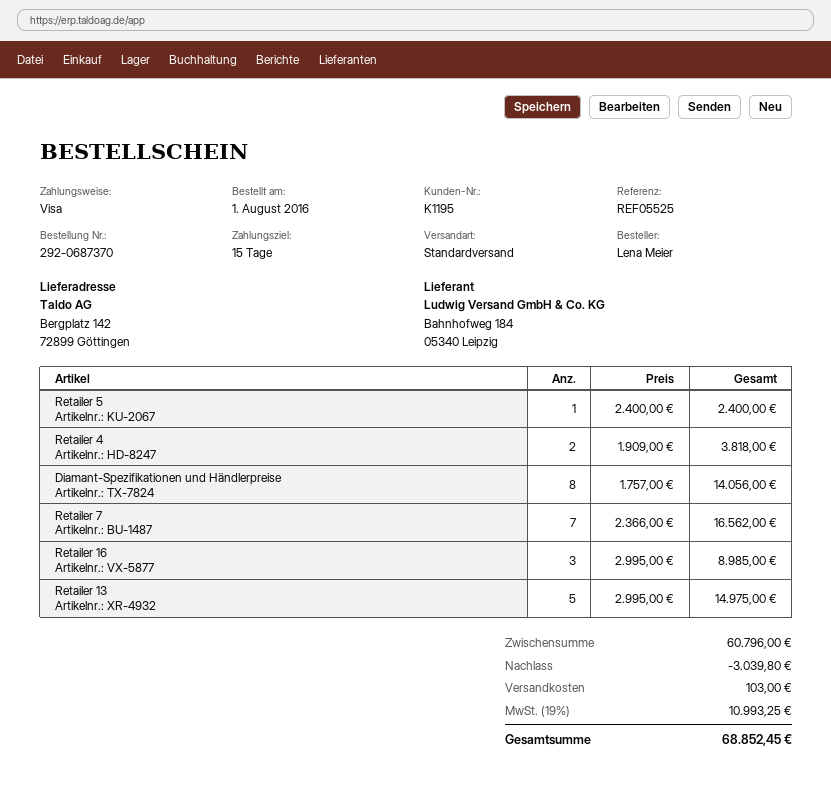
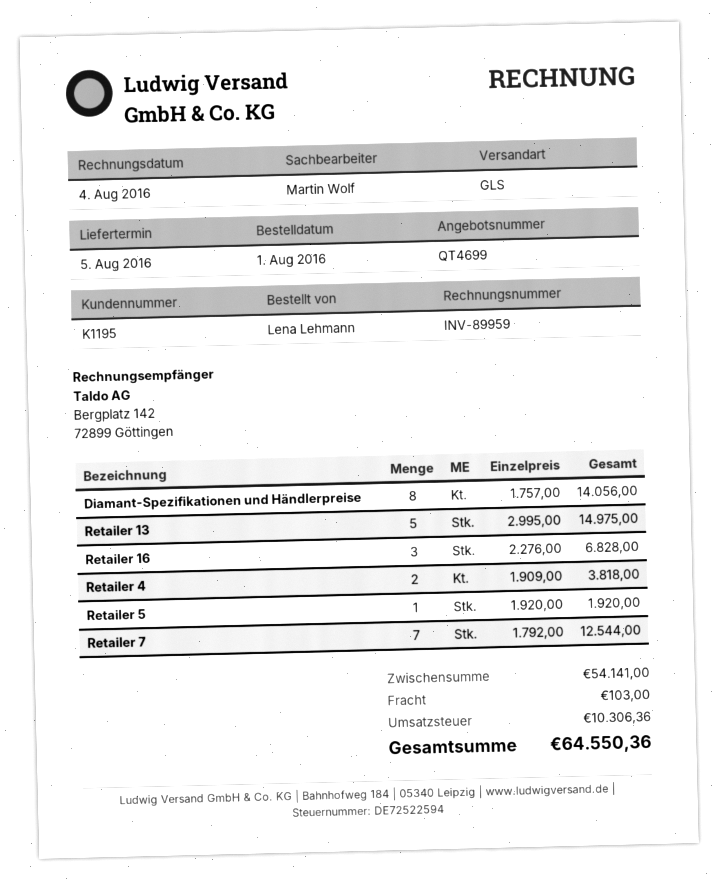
ordered by: Lena Meier -> Lena Lehmann
shipping method: standard -> GLS
Retailer 5: 1 x 2400.00 = 2400.00 -> 1 x 1920.00 = 1920.00
Retailer 7: 7 x 2366.00 = 16562.00 -> 7 x 1792.00 = 12544.00
Retailer 16: 3 x 2995.00 = 8985.00 -> 3 x 2276.00 = 6828.00
subtotal: 60796.00 -> 54141.00
discount: 3039.80 -> none
tax: 10993.25 -> 10306.36
total: 68852.45 -> 64550.36

